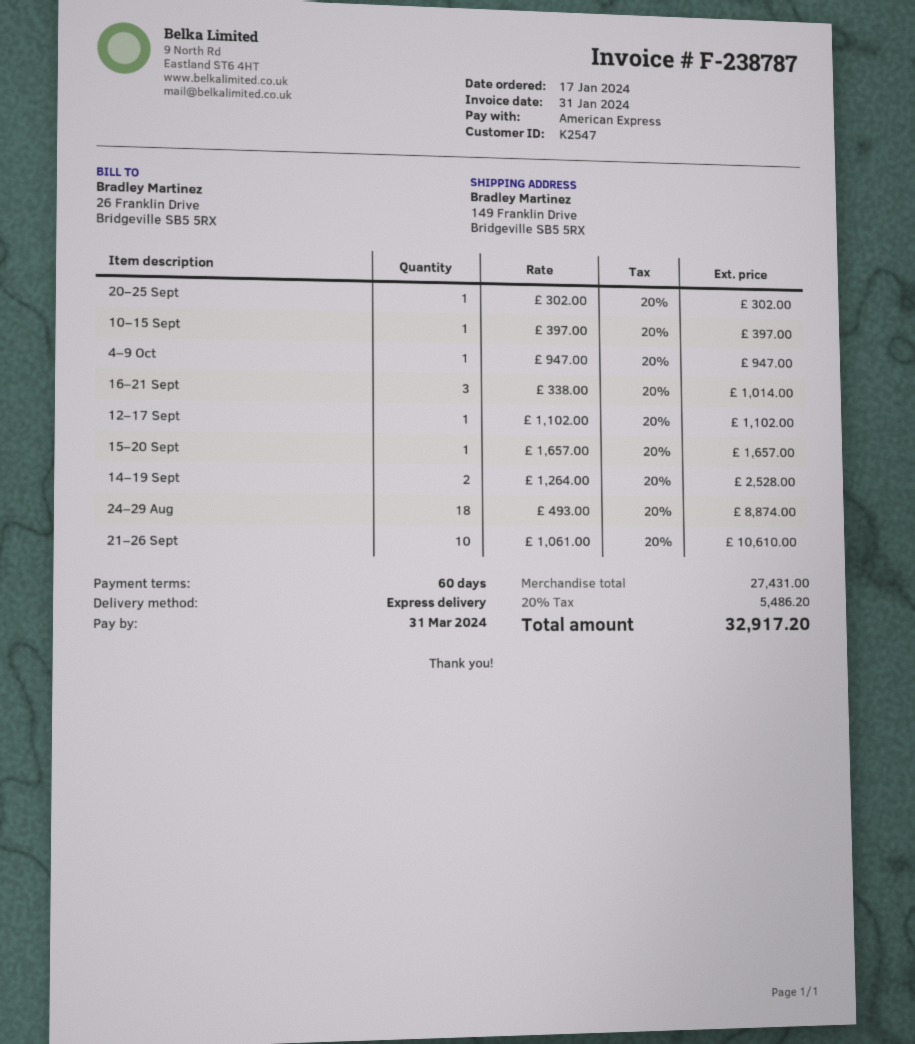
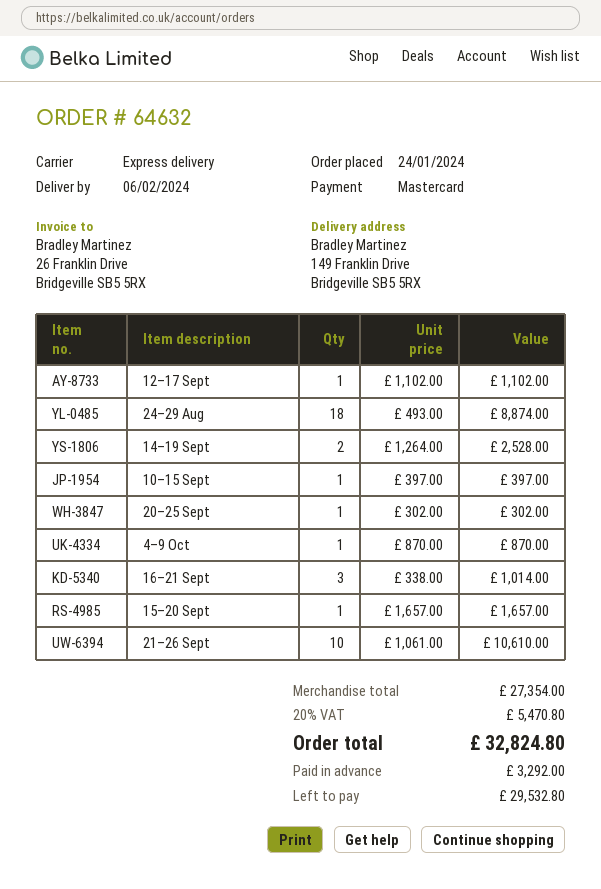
order date: 2024-01-17 -> 2024-01-24
payment method: American Express -> Mastercard
4–9 Oct: 1 x 947.00 = 947.00 -> 1 x 870.00 = 870.00
subtotal: 27431.00 -> 27354.00
tax: 20% = 5486.20 -> 20% = 5470.80
total: 32917.20 -> 32824.80

